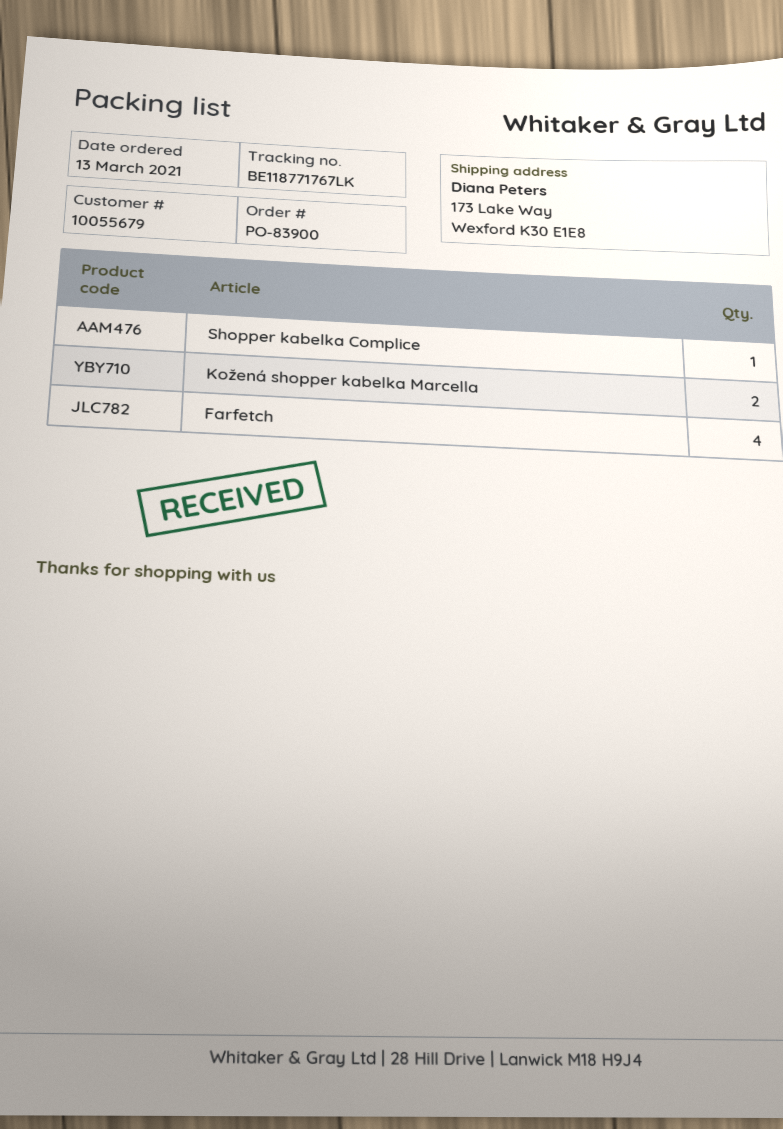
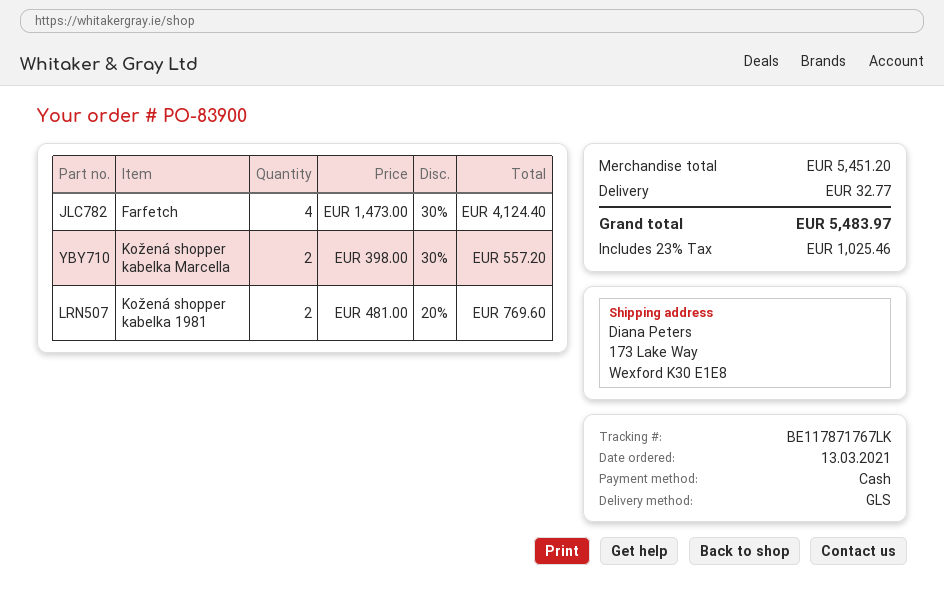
tracking number: BE118771767LK -> BE117871767LK
Shopper kabelka Complice: 1 -> none
Kožená shopper kabelka 1981: none -> 2

